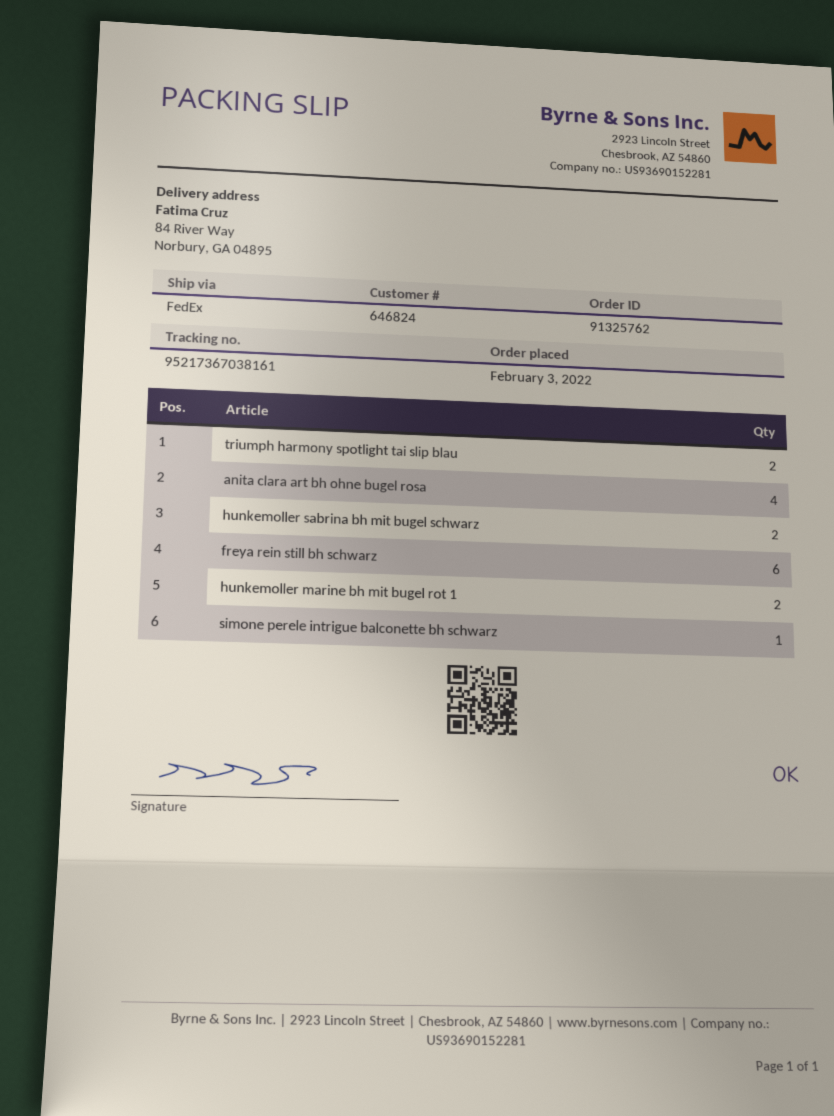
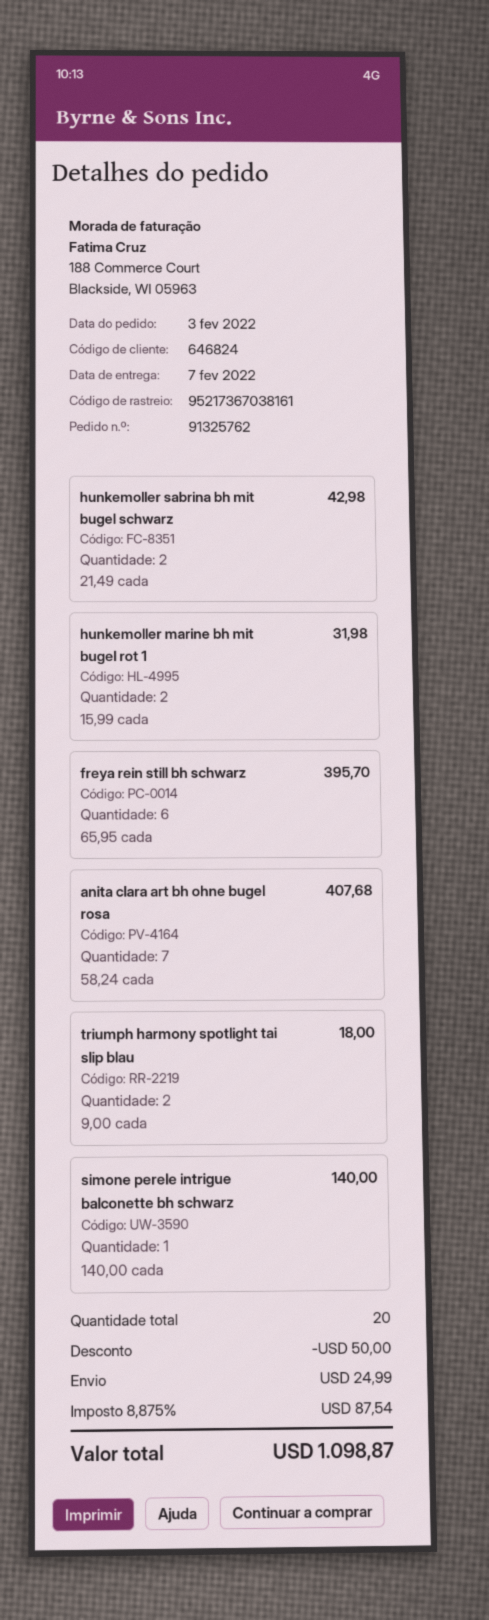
anita clara art bh ohne bugel rosa: 4 -> 7

